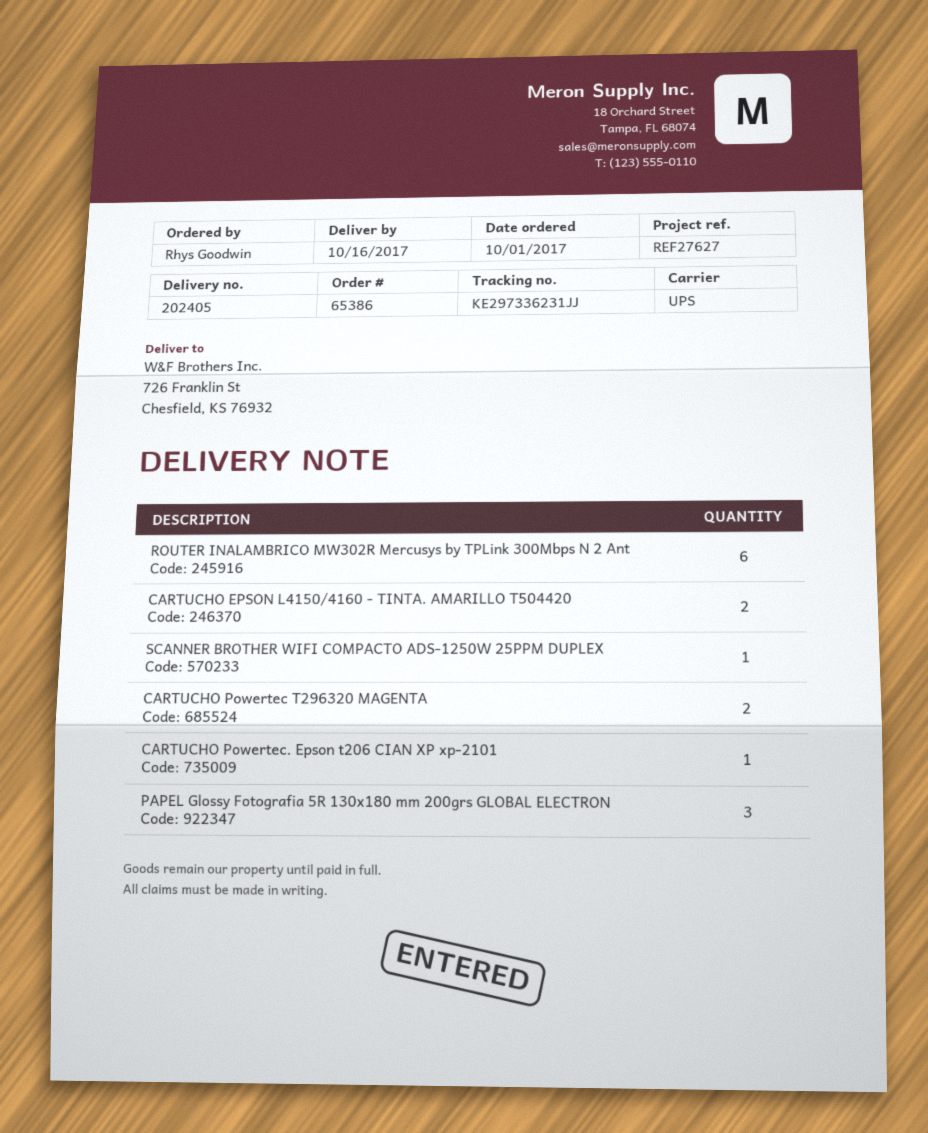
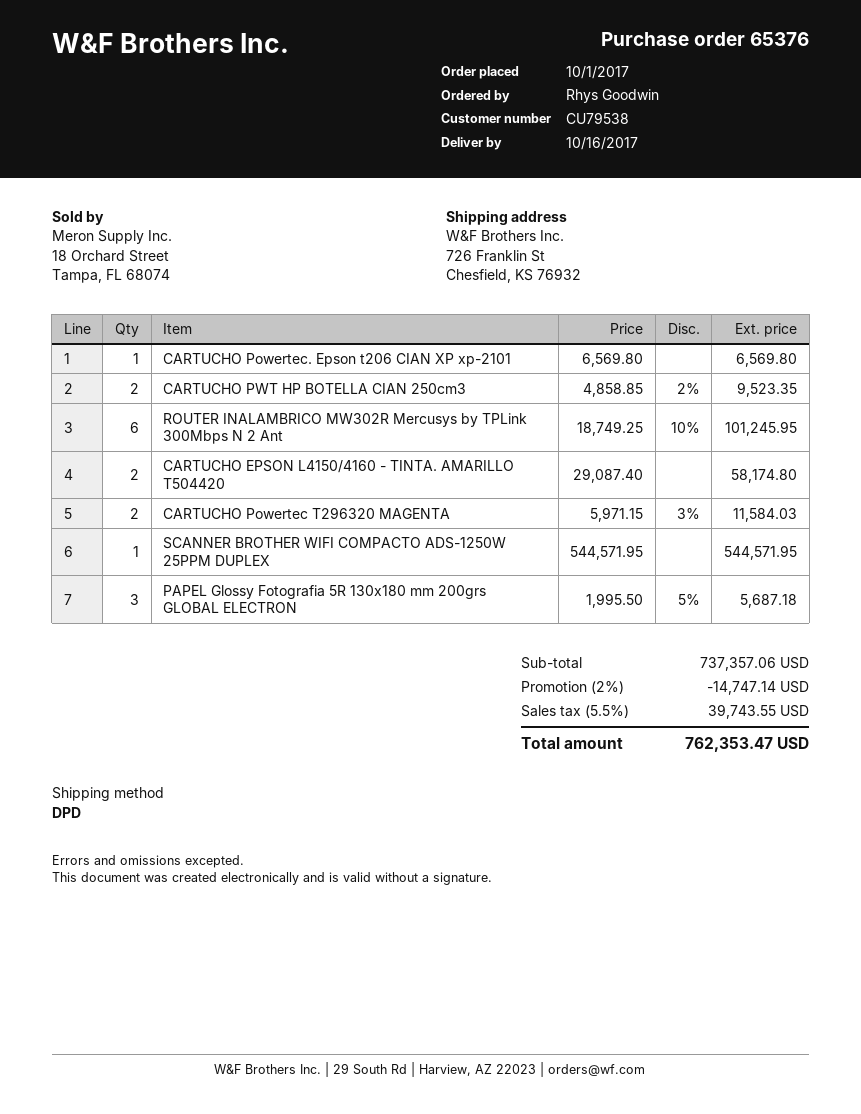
order number: 65386 -> 65376
shipping method: UPS -> DPD
CARTUCHO PWT HP BOTELLA CIAN 250cm3: none -> 2

